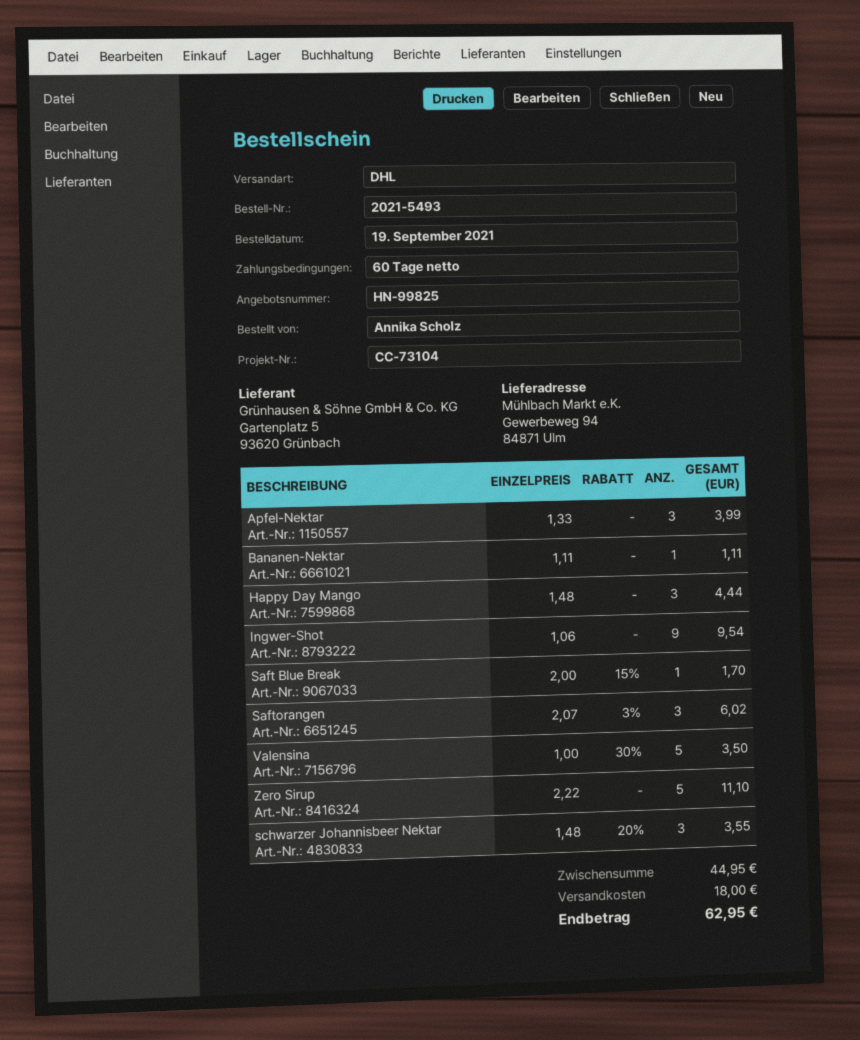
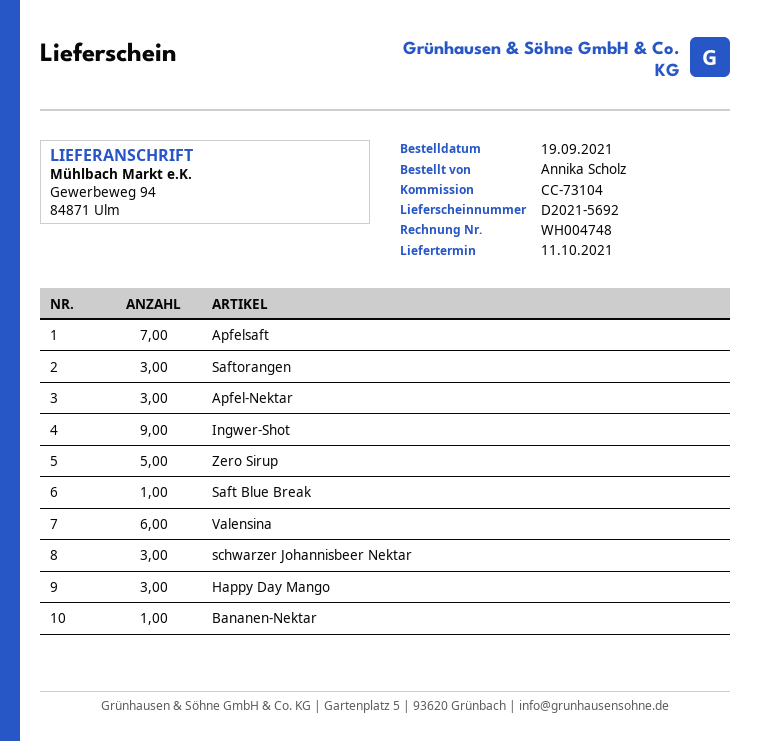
Valensina: 5 -> 6
Apfelsaft: none -> 7

